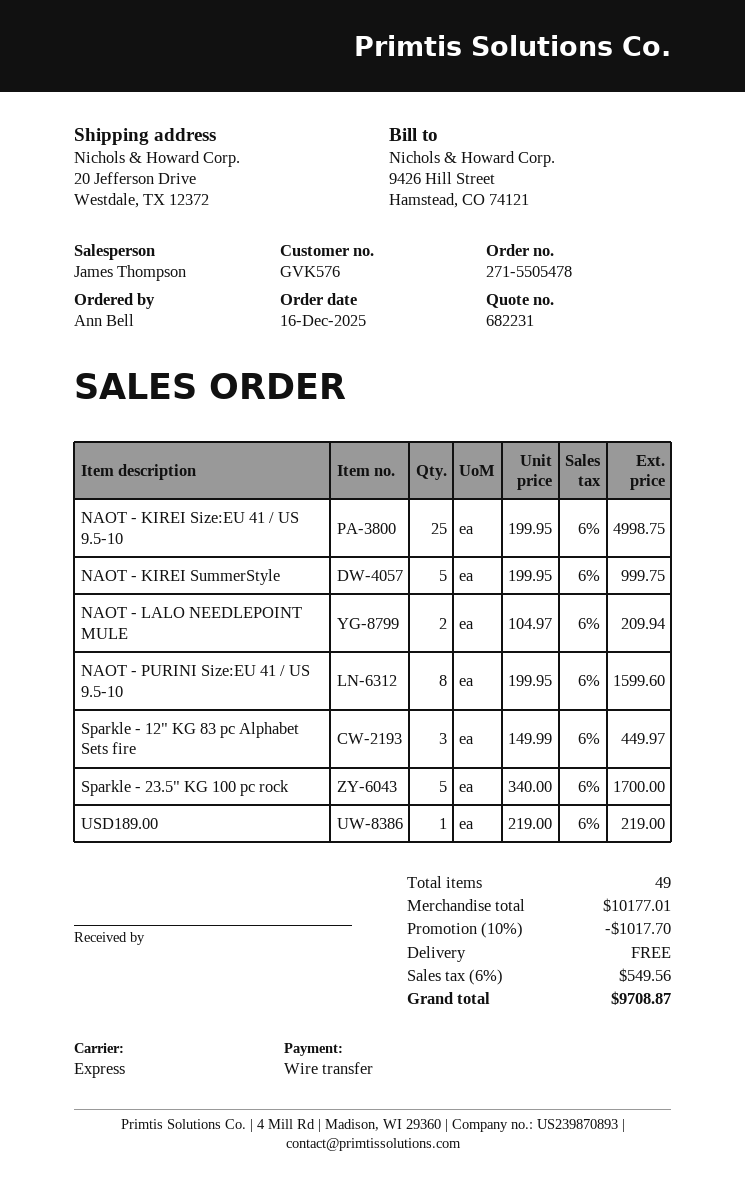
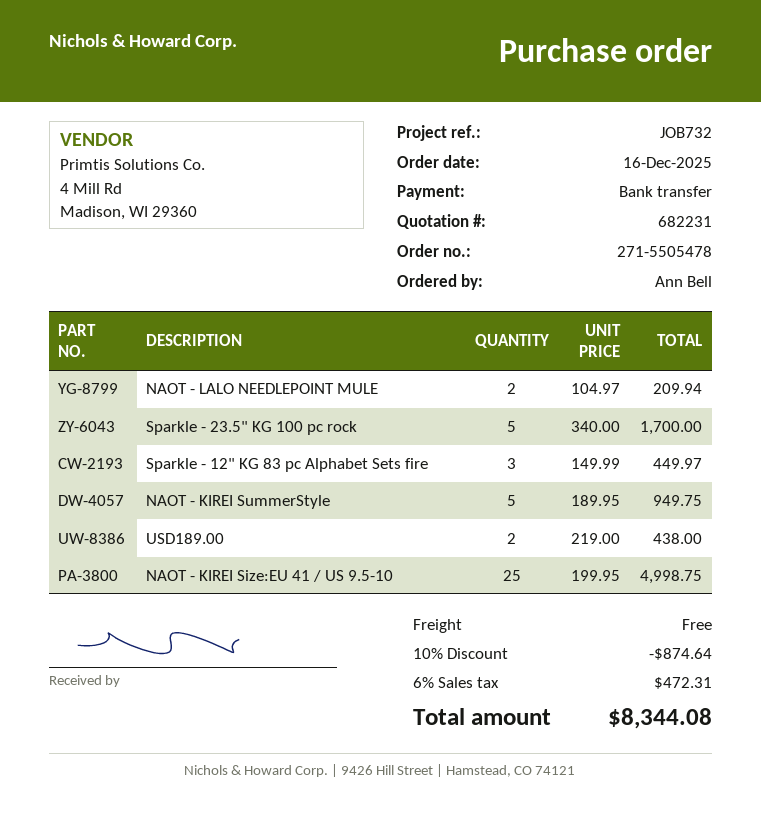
NAOT - KIREI SummerStyle: 5 x 199.95 = 999.75 -> 5 x 189.95 = 949.75
NAOT - PURINI Size:EU 41 / US 9.5-10: 8 x 199.95 = 1599.60 -> none
USD189.00: 1 x 219.00 = 219.00 -> 2 x 219.00 = 438.00
discount: 10% = 1017.70 -> 10% = 874.64
tax: 6% = 549.56 -> 6% = 472.31
total: 9708.87 -> 8344.08

